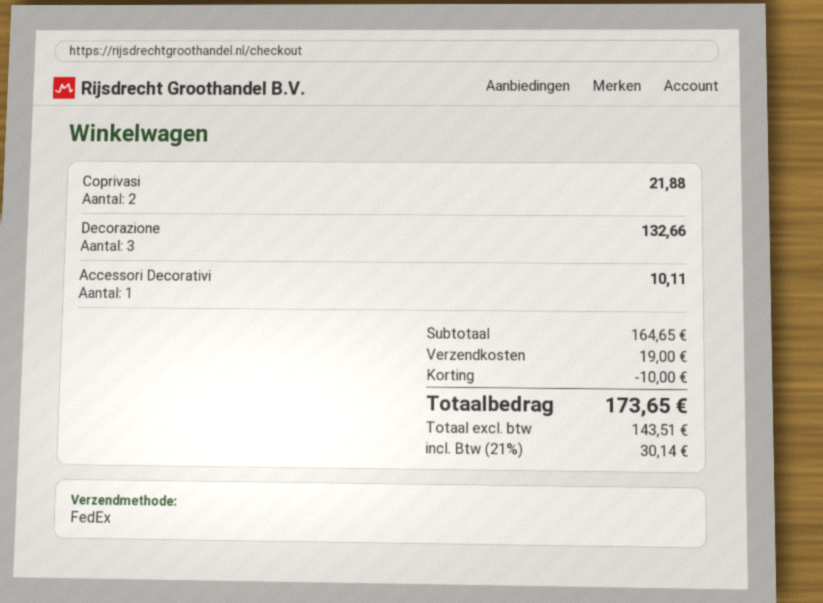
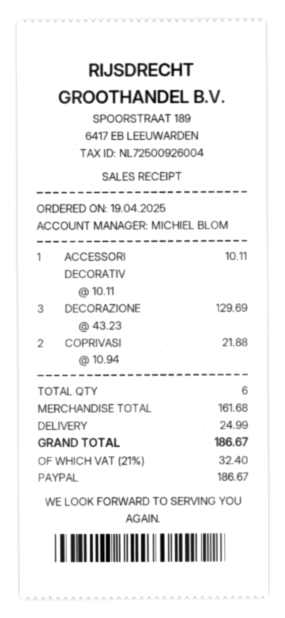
Decorazione: 3 for 132.66 -> 3 for 129.69
subtotal: 164.65 -> 161.68
discount: 10.00 -> none
shipping: 19.00 -> 24.99
tax: 21% = 30.14 -> 21% = 32.40
total: 173.65 -> 186.67

